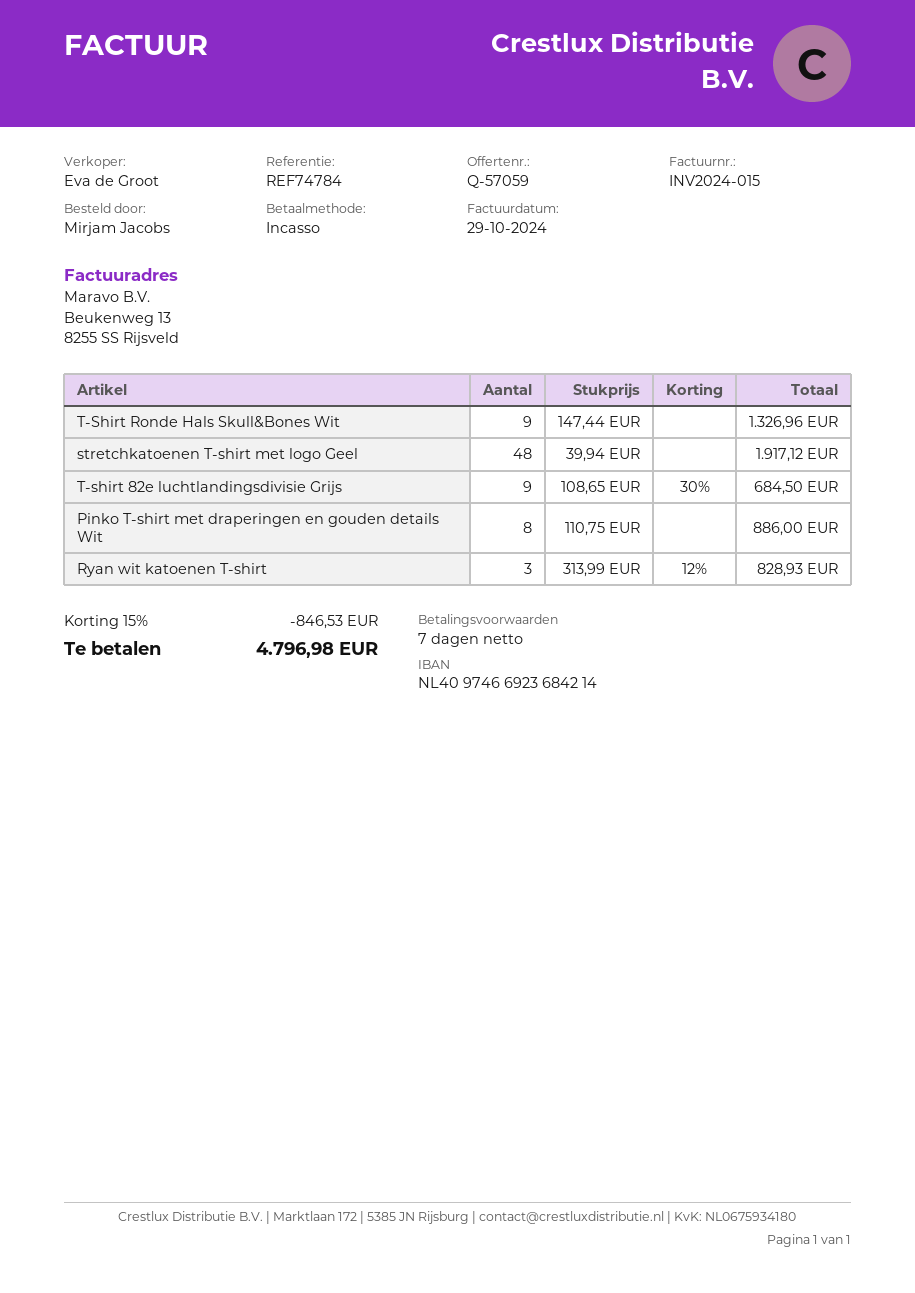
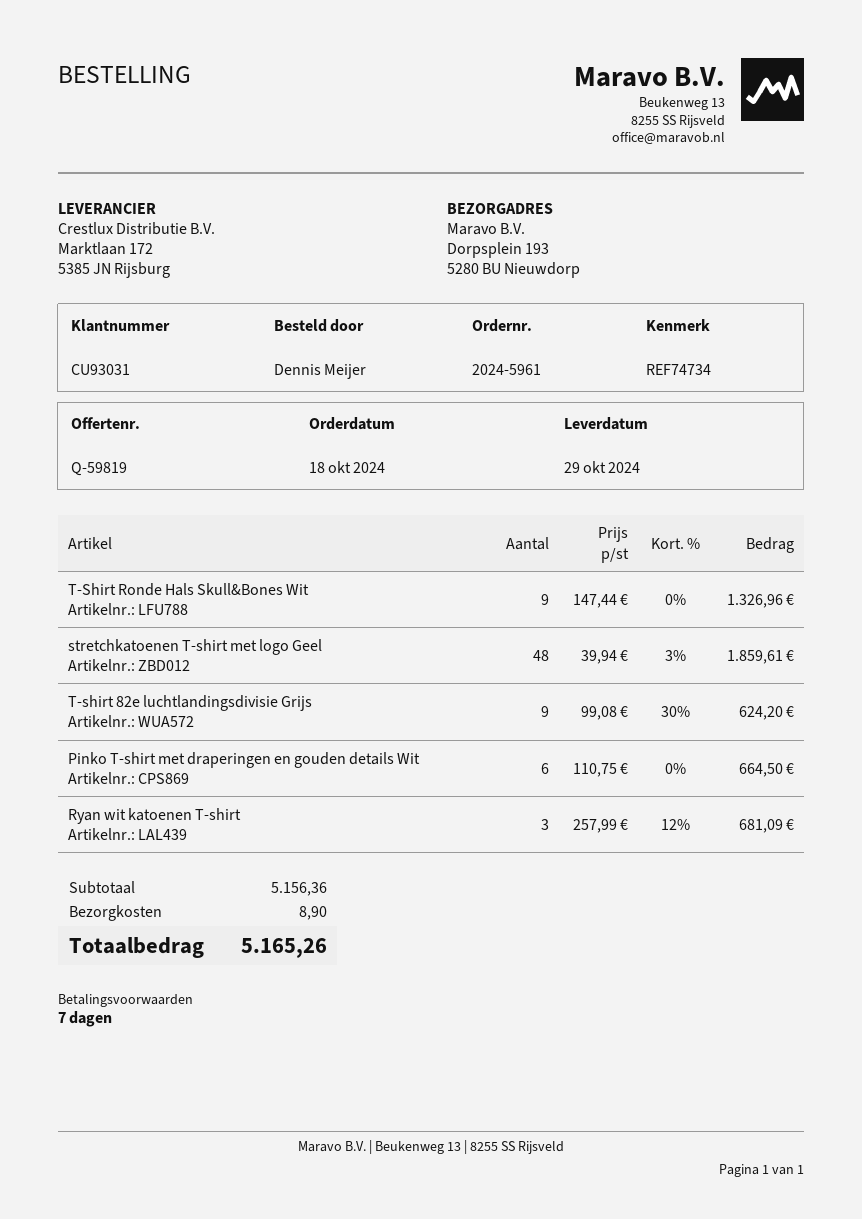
quote number: Q-57059 -> Q-59819
reference: REF74784 -> REF74734
ordered by: Mirjam Jacobs -> Dennis Meijer
stretchkatoenen T-shirt met logo Geel: 48 x 39.94 = 1917.12 -> 48 x 39.94 - 3% = 1859.61
T-shirt 82e luchtlandingsdivisie Grijs: 9 x 108.65 - 30% = 684.50 -> 9 x 99.08 - 30% = 624.20
Pinko T-shirt met draperingen en gouden details Wit: 8 x 110.75 = 886.00 -> 6 x 110.75 = 664.50
Ryan wit katoenen T-shirt: 3 x 313.99 - 12% = 828.93 -> 3 x 257.99 - 12% = 681.09
discount: 15% = 846.53 -> none
shipping: none -> 8.90
total: 4796.98 -> 5165.26

